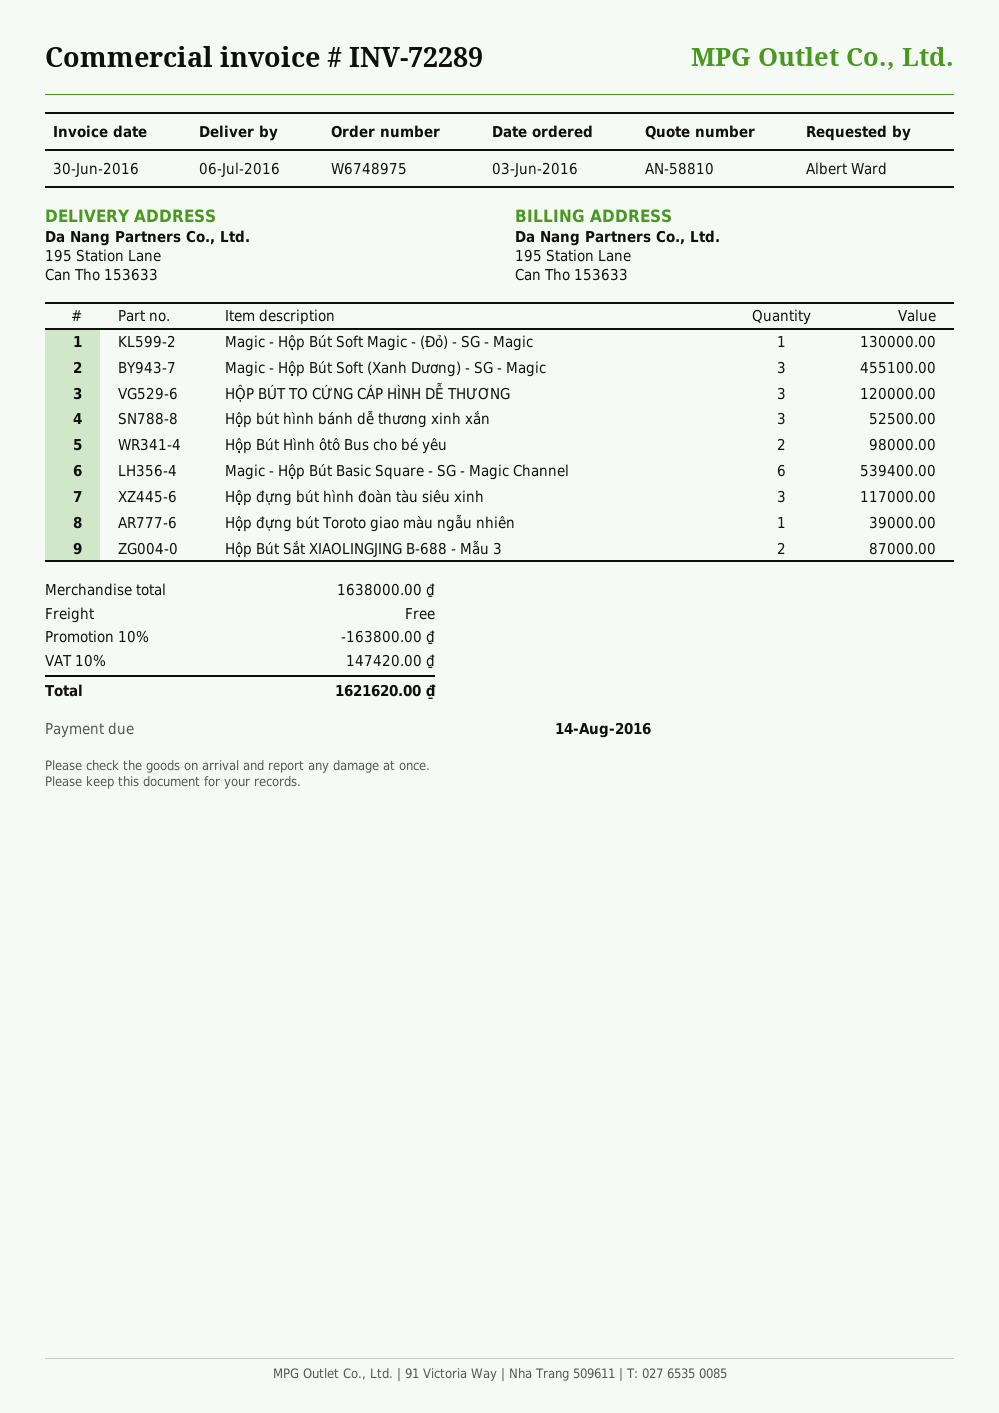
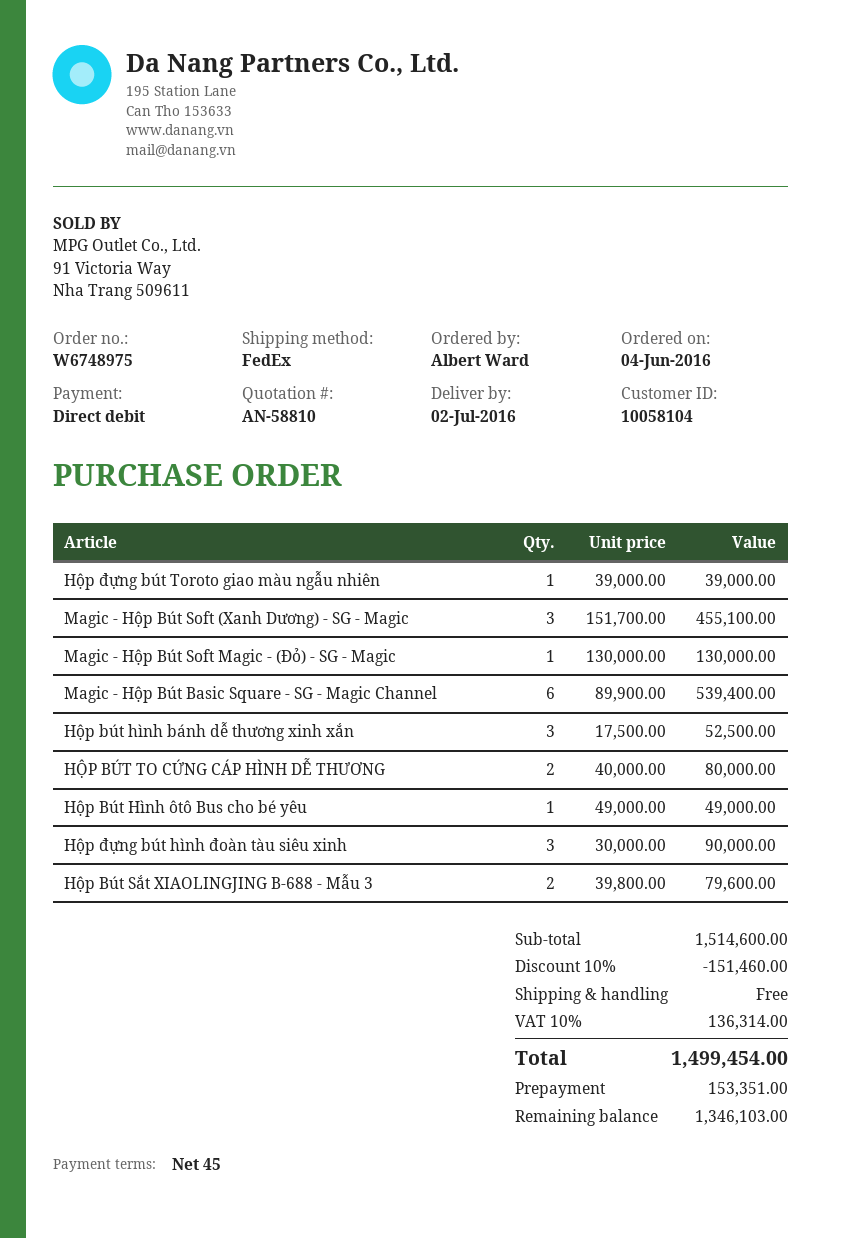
order date: 2016-06-03 -> 2016-06-04
delivery date: 2016-07-06 -> 2016-07-02
HỘP BÚT TO CỨNG CÁP HÌNH DỄ THƯƠNG: 3 for 120000.00 -> 2 for 80000.00
Hộp Bút Hình ôtô Bus cho bé yêu: 2 for 98000.00 -> 1 for 49000.00
Hộp đựng bút hình đoàn tàu siêu xinh: 3 for 117000.00 -> 3 for 90000.00
Hộp Bút Sắt XIAOLINGJING B-688 - Mẫu 3: 2 for 87000.00 -> 2 for 79600.00
subtotal: 1638000.00 -> 1514600.00
discount: 10% = 163800.00 -> 10% = 151460.00
tax: 10% = 147420.00 -> 10% = 136314.00
total: 1621620.00 -> 1499454.00

